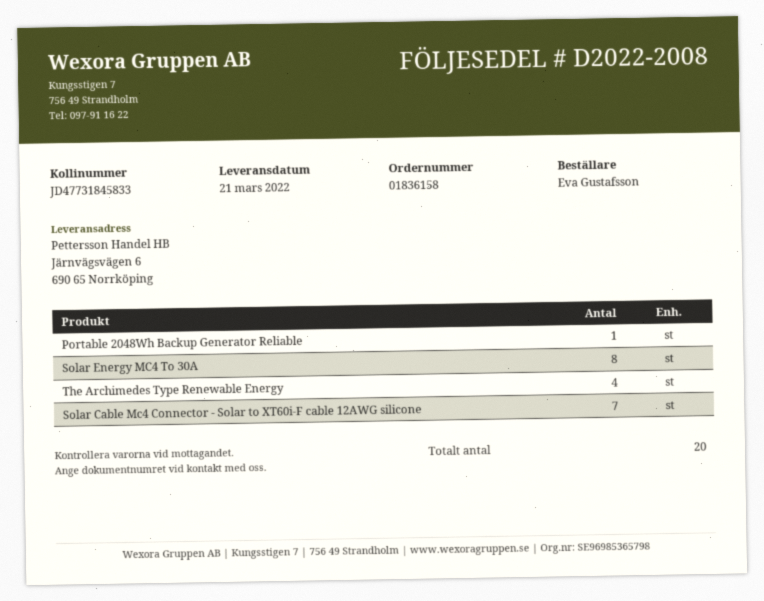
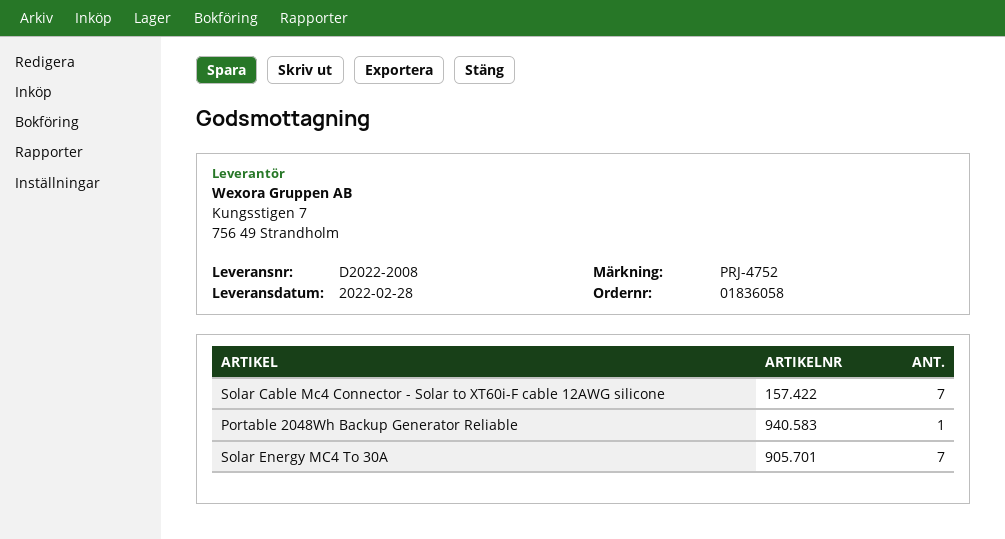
order number: 01836158 -> 01836058
delivery date: 2022-03-21 -> 2022-02-28
Solar Energy MC4 To 30A: 8 -> 7
The Archimedes Type Renewable Energy: 4 -> none

